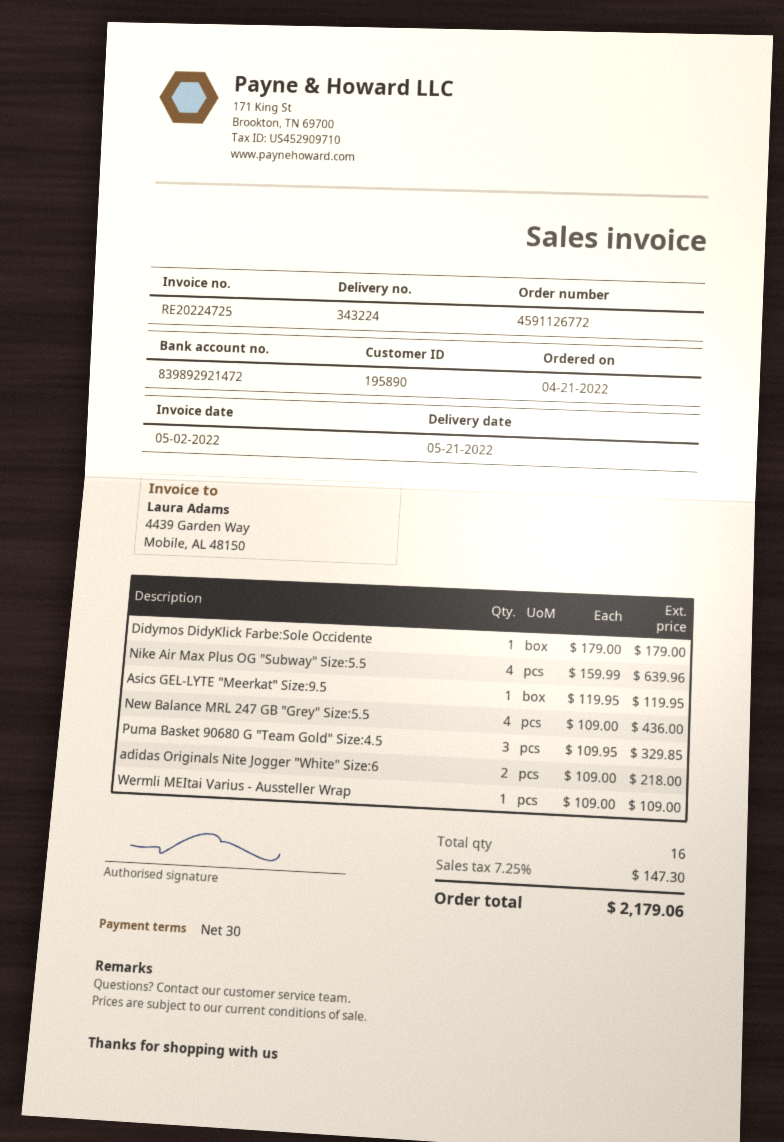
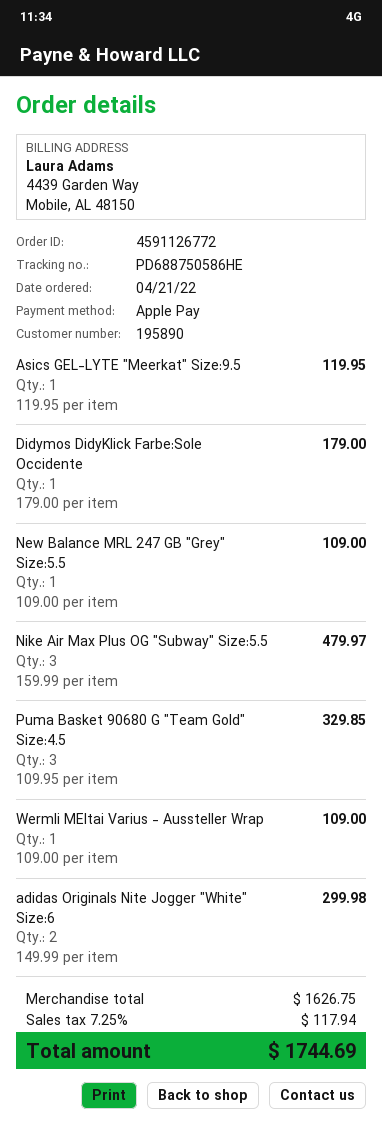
Nike Air Max Plus OG "Subway" Size:5.5: 4 x 159.99 = 639.96 -> 3 x 159.99 = 479.97
New Balance MRL 247 GB "Grey" Size:5.5: 4 x 109.00 = 436.00 -> 1 x 109.00 = 109.00
adidas Originals Nite Jogger "White" Size:6: 2 x 109.00 = 218.00 -> 2 x 149.99 = 299.98
tax: 7.25% = 147.30 -> 7.25% = 117.94
total: 2179.06 -> 1744.69

